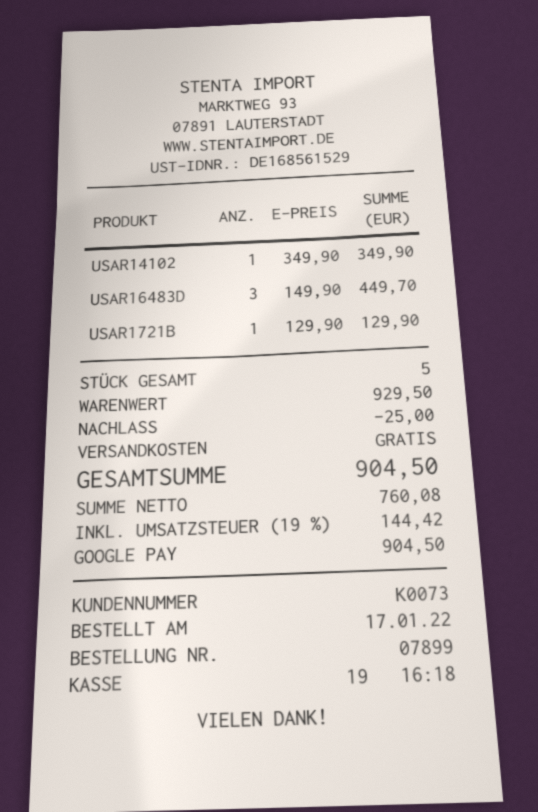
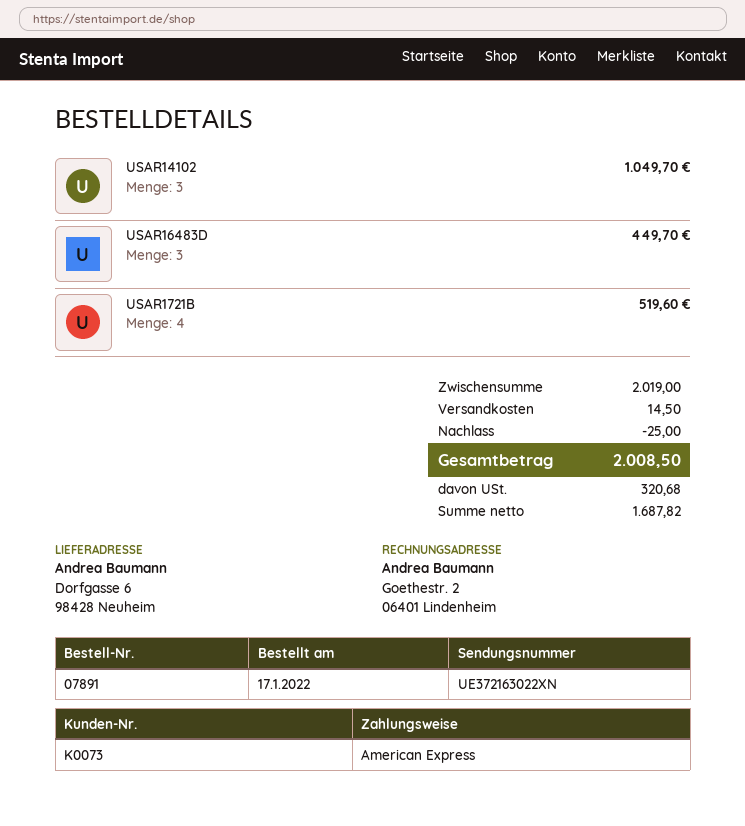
order number: 07899 -> 07891
payment method: Google Pay -> American Express
USAR14102: 1 for 349.90 -> 3 for 1049.70
USAR1721B: 1 for 129.90 -> 4 for 519.60
subtotal: 929.50 -> 2019.00
shipping: 0.00 -> 14.50
net: 760.08 -> 1687.82
tax: 144.42 -> 320.68
total: 904.50 -> 2008.50

